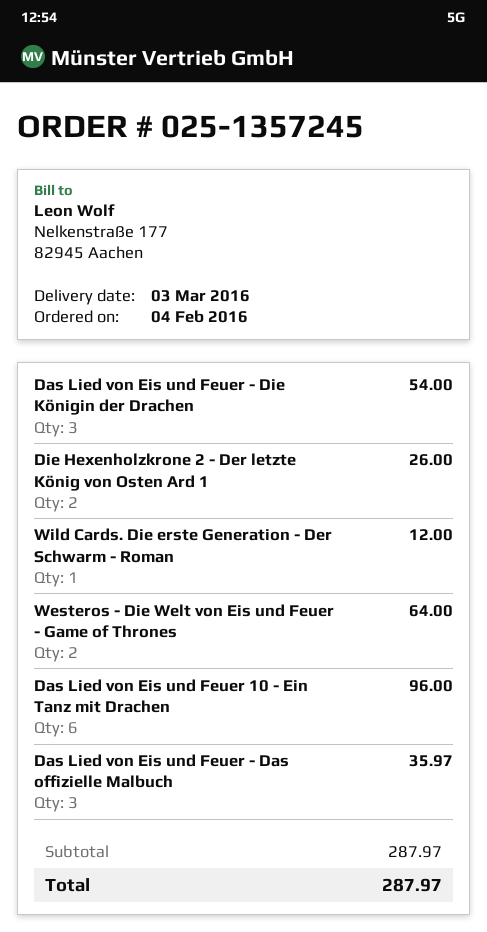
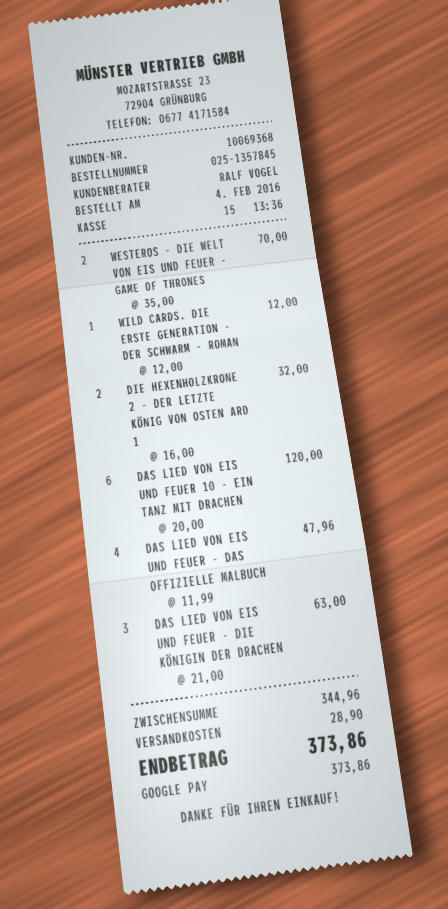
order number: 025-1357245 -> 025-1357845
Das Lied von Eis und Feuer - Die Königin der Drachen: 3 for 54.00 -> 3 for 63.00
Die Hexenholzkrone 2 - Der letzte König von Osten Ard 1: 2 for 26.00 -> 2 for 32.00
Westeros - Die Welt von Eis und Feuer - Game of Thrones: 2 for 64.00 -> 2 for 70.00
Das Lied von Eis und Feuer 10 - Ein Tanz mit Drachen: 6 for 96.00 -> 6 for 120.00
Das Lied von Eis und Feuer - Das offizielle Malbuch: 3 for 35.97 -> 4 for 47.96
subtotal: 287.97 -> 344.96
shipping: none -> 28.90
total: 287.97 -> 373.86

